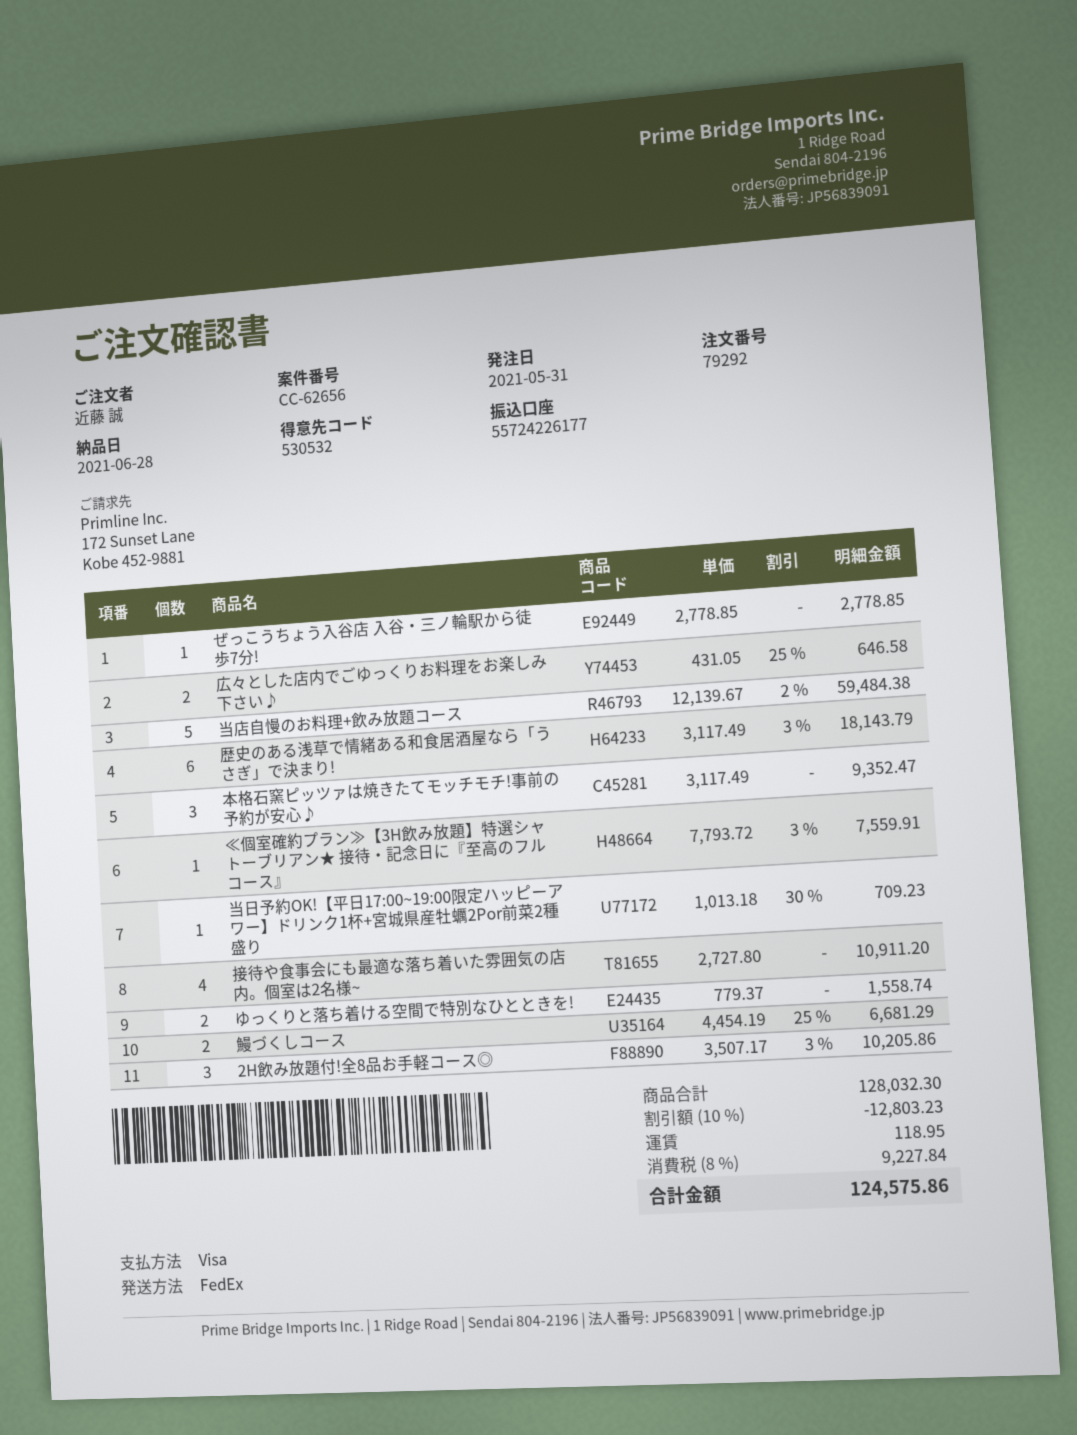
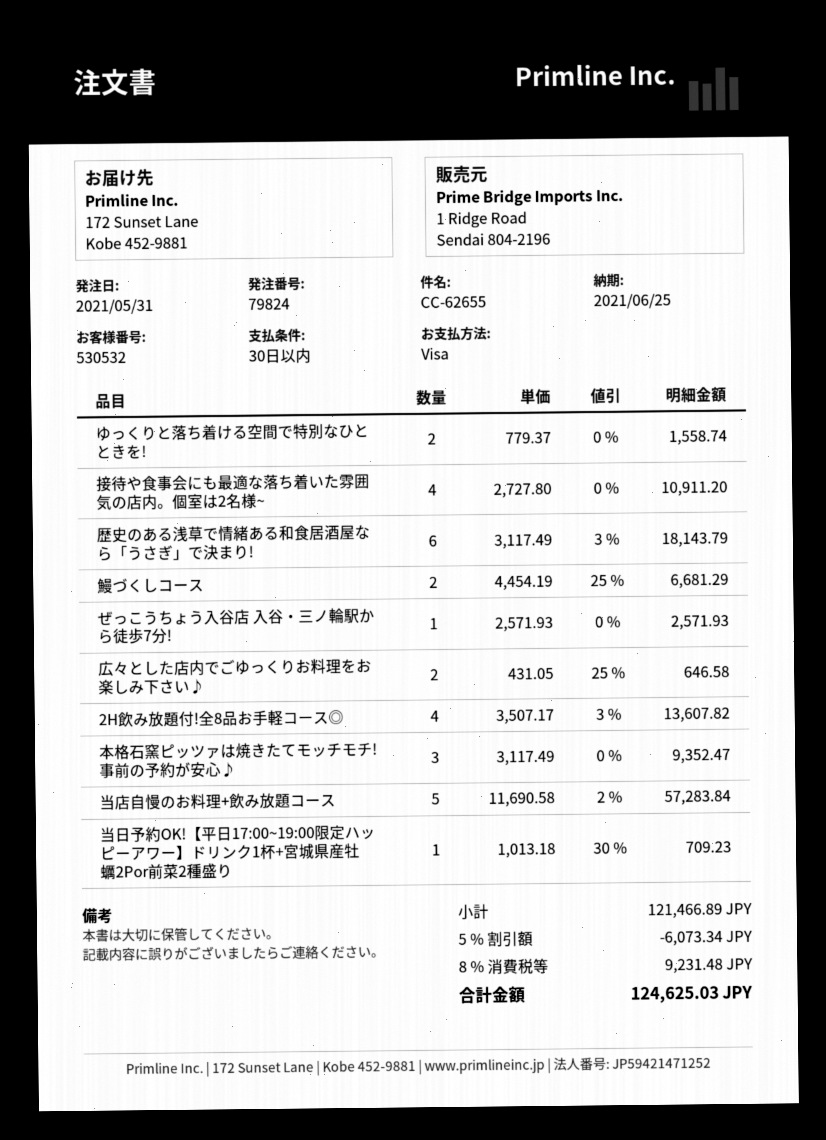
order number: 79292 -> 79824
delivery date: 2021-06-28 -> 2021-06-25
reference: CC-62656 -> CC-62655
ぜっこうちょう入谷店 入谷・三ノ輪駅から徒歩7分!: 1 x 2778.85 = 2778.85 -> 1 x 2571.93 = 2571.93
当店自慢のお料理+飲み放題コース: 5 x 12139.67 - 2% = 59484.38 -> 5 x 11690.58 - 2% = 57283.84
≪個室確約プラン≫【3H飲み放題】特選シャトーブリアン★ 接待・記念日に『至高のフルコース』: 1 x 7793.72 - 3% = 7559.91 -> none
2H飲み放題付!全8品お手軽コース◎: 3 x 3507.17 - 3% = 10205.86 -> 4 x 3507.17 - 3% = 13607.82
subtotal: 128032.30 -> 121466.89
discount: 10% = 12803.23 -> 5% = 6073.34
shipping: 118.95 -> none
tax: 8% = 9227.84 -> 8% = 9231.48
total: 124575.86 -> 124625.03

